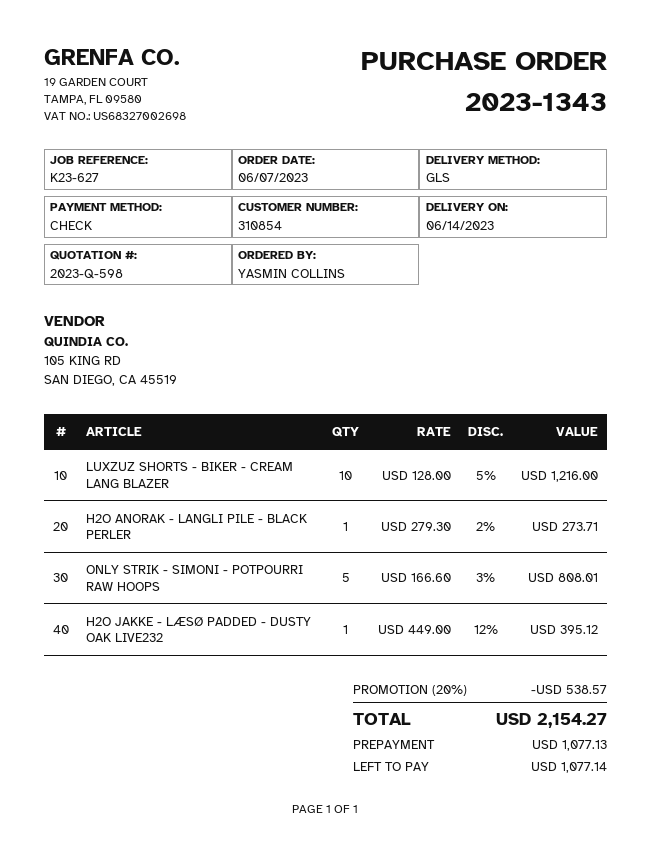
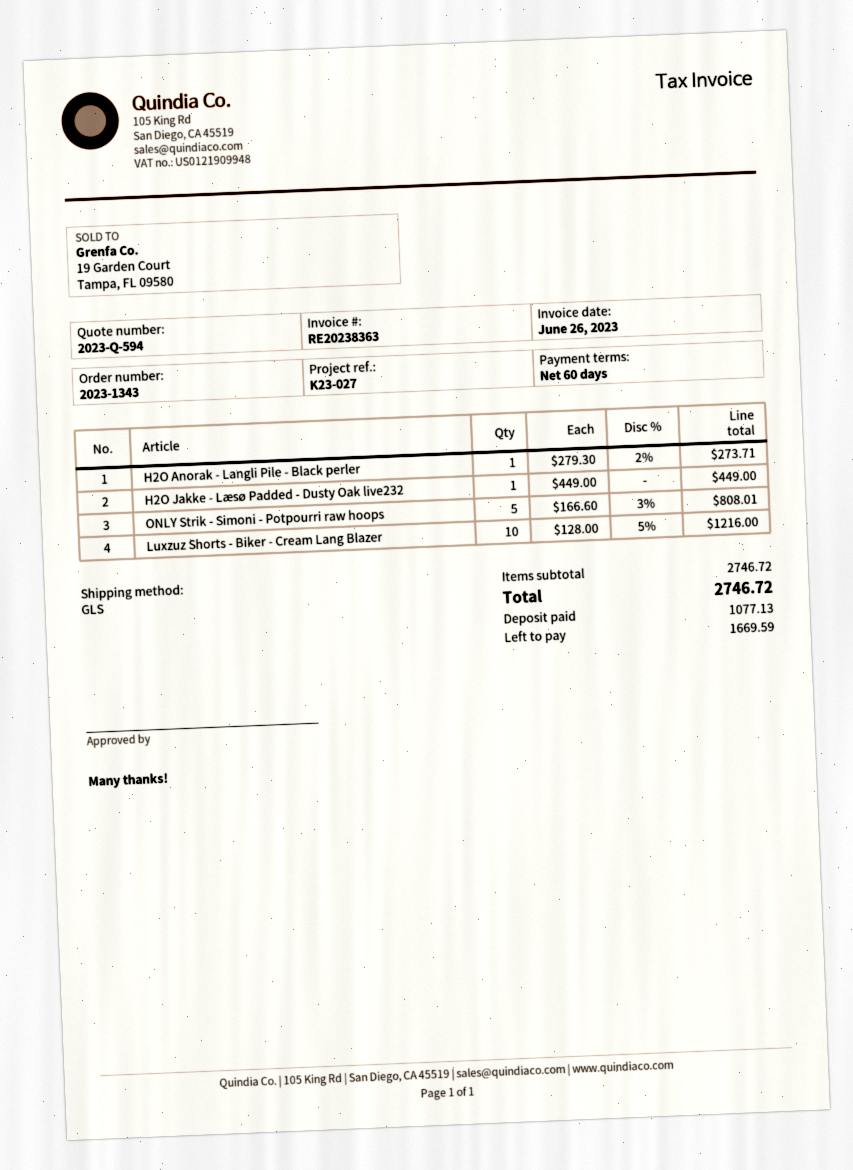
quote number: 2023-Q-598 -> 2023-Q-594
reference: K23-627 -> K23-027
H2O JAKKE - LÆSØ PADDED - DUSTY OAK LIVE232: 1 x 449.00 - 12% = 395.12 -> 1 x 449.00 = 449.00
discount: 20% = 538.57 -> none
total: 2154.27 -> 2746.72
balance: 1077.14 -> 1669.59

